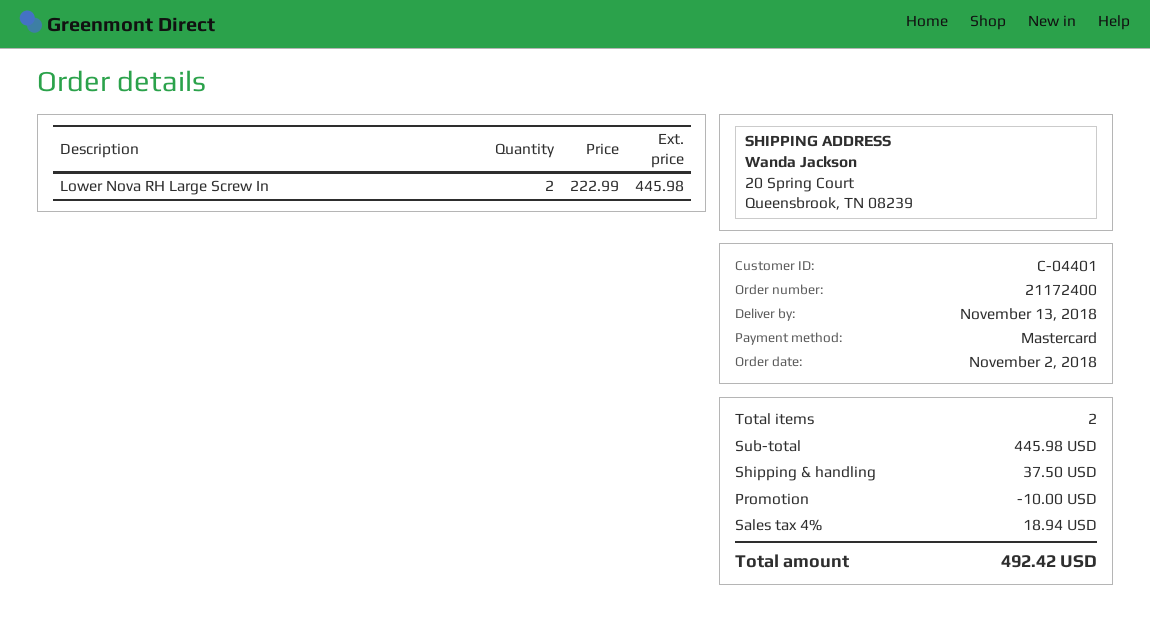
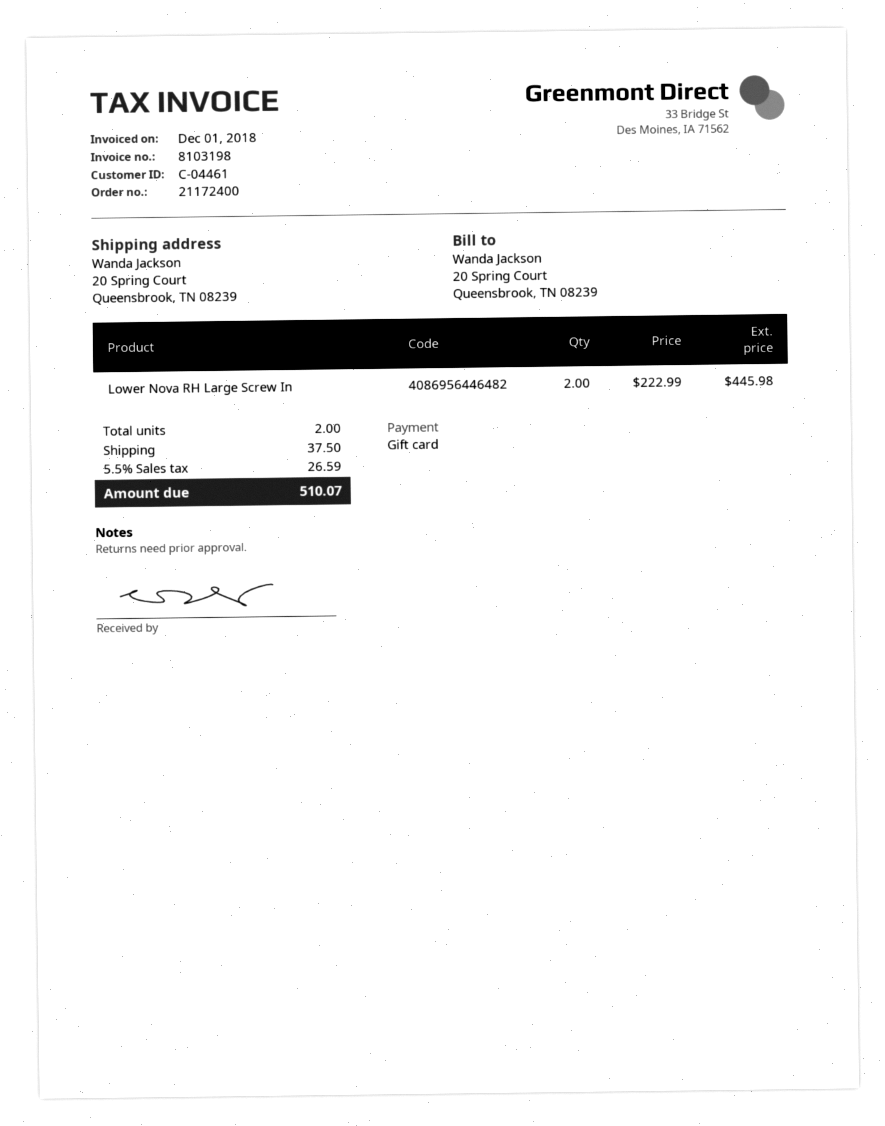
customer number: C-04401 -> C-04461
payment method: Mastercard -> gift card
discount: 10.00 -> none
tax: 4% = 18.94 -> 5.5% = 26.59
total: 492.42 -> 510.07

